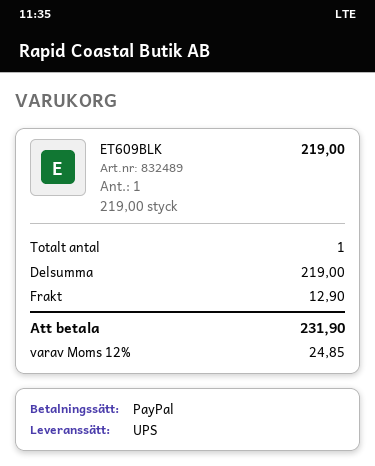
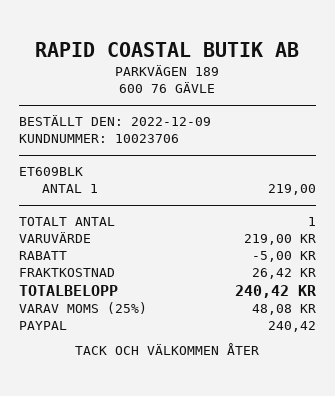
discount: none -> 5.00
shipping: 12.90 -> 26.42
tax: 12% = 24.85 -> 25% = 48.08
total: 231.90 -> 240.42

